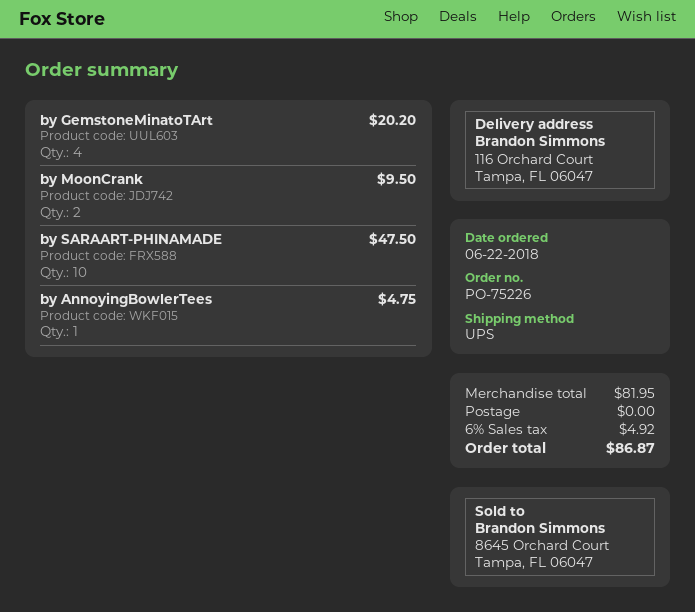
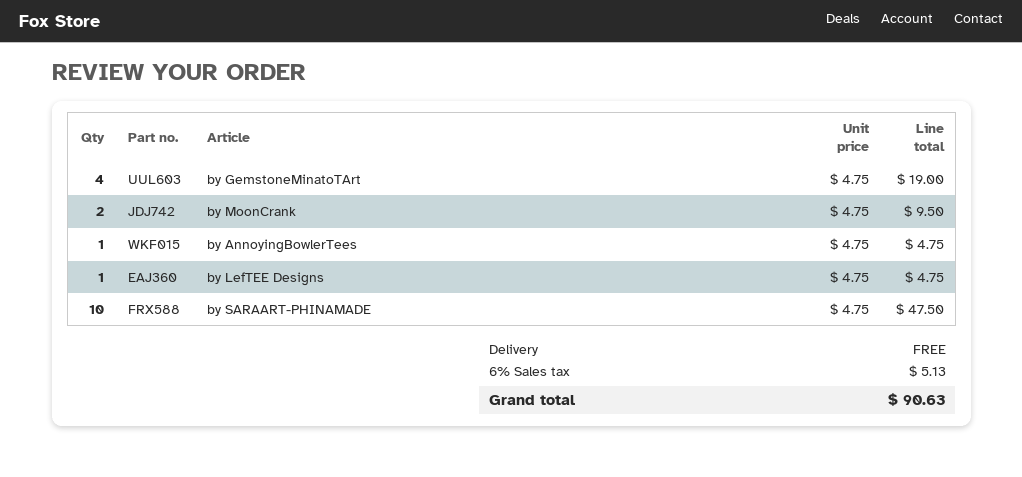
by GemstoneMinatoTArt: 4 for 20.20 -> 4 for 19.00
by LefTEE Designs: none -> 1 for 4.75
tax: 6% = 4.92 -> 6% = 5.13
total: 86.87 -> 90.63

